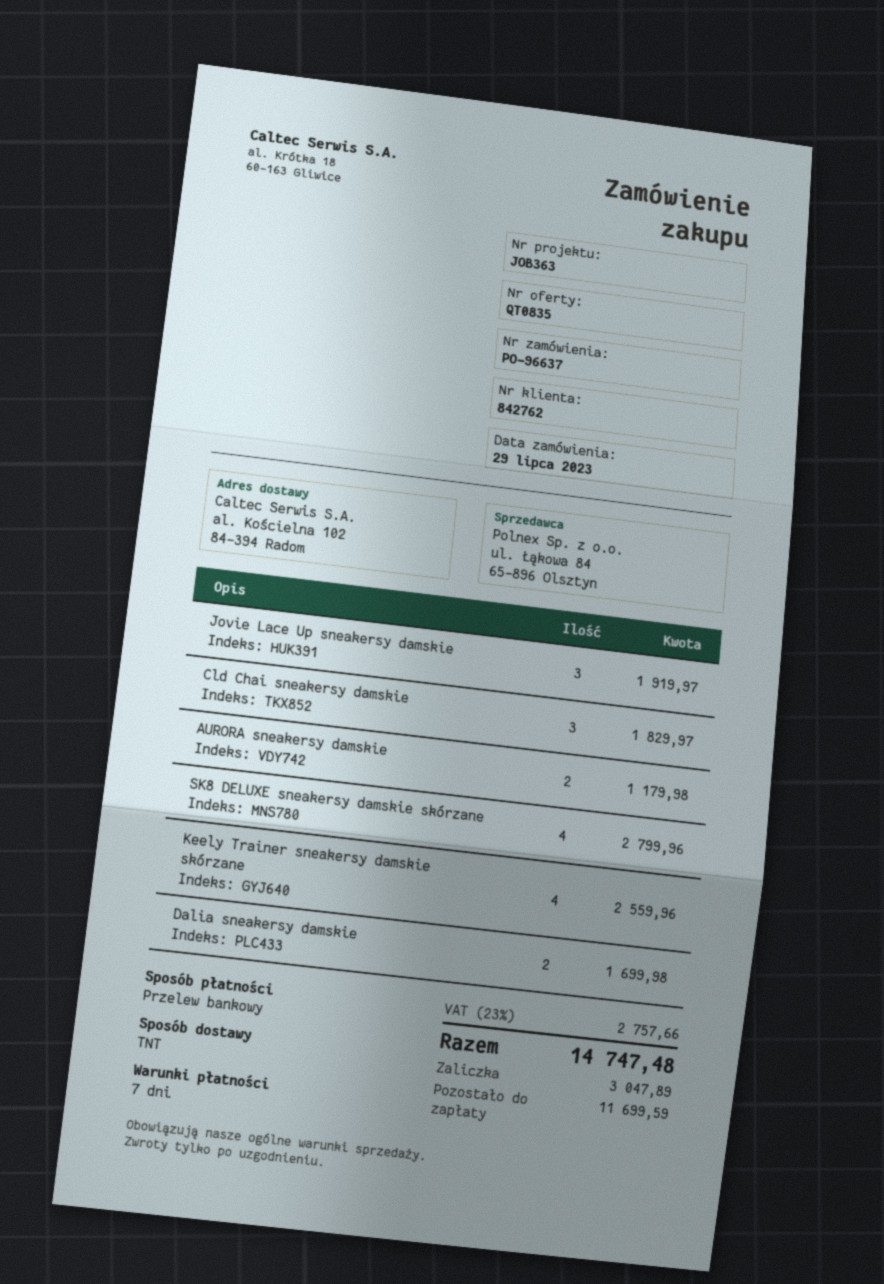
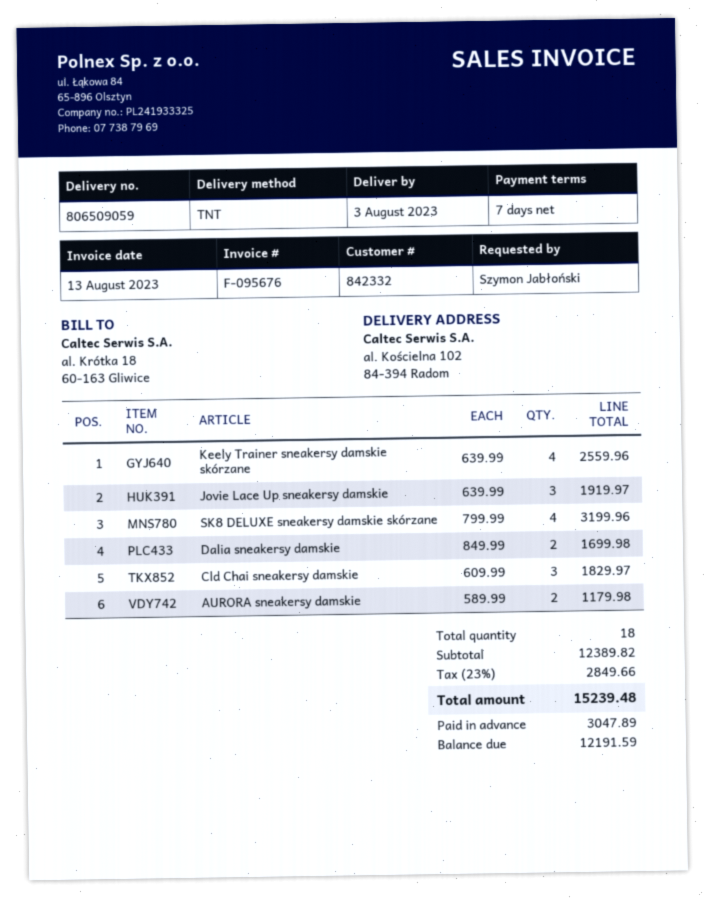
customer number: 842762 -> 842332
SK8 DELUXE sneakersy damskie skórzane: 4 for 2799.96 -> 4 for 3199.96
tax: 23% = 2757.66 -> 23% = 2849.66
total: 14747.48 -> 15239.48
balance: 11699.59 -> 12191.59

